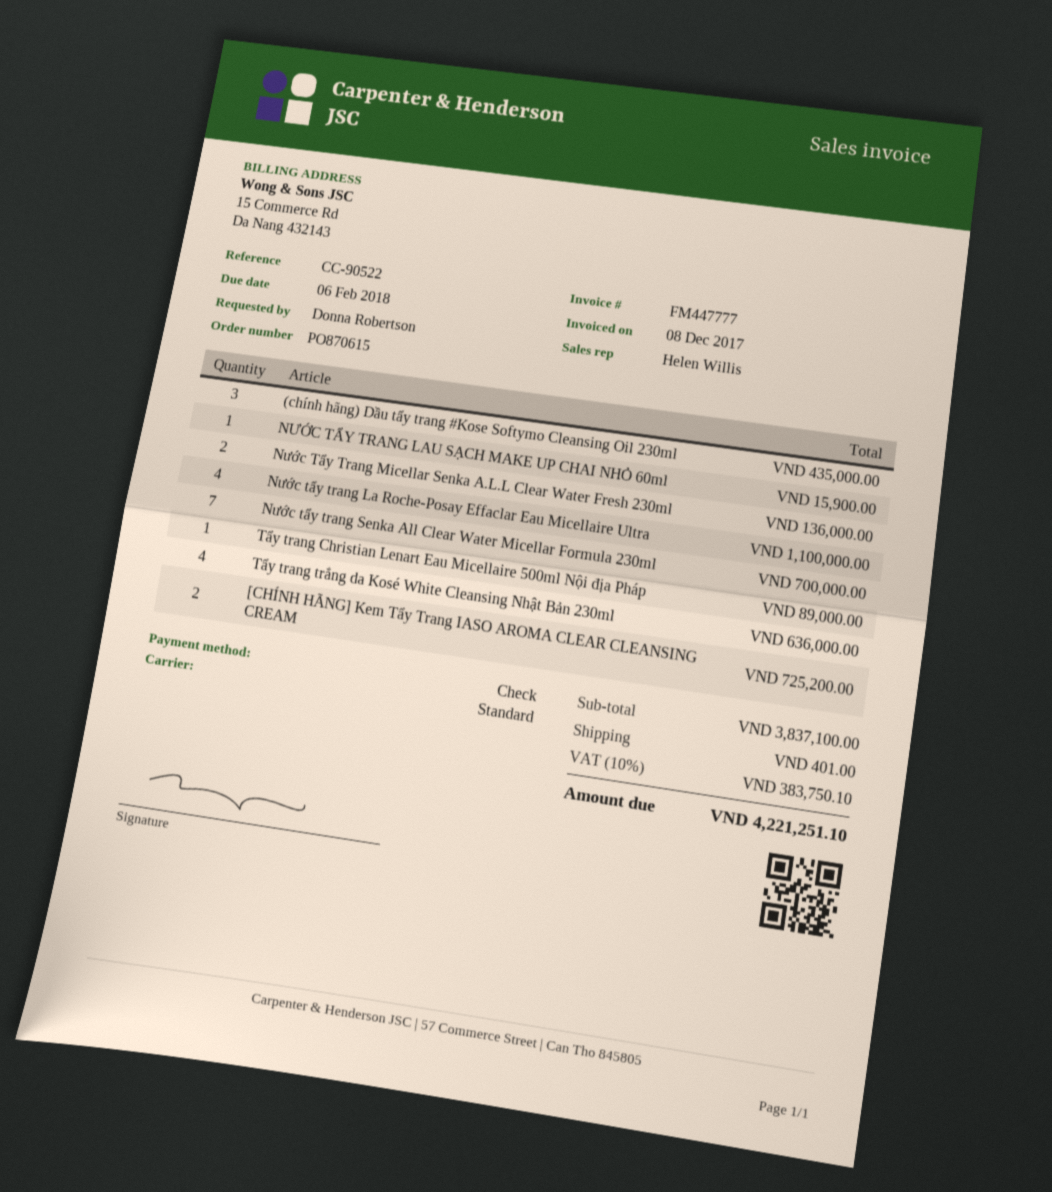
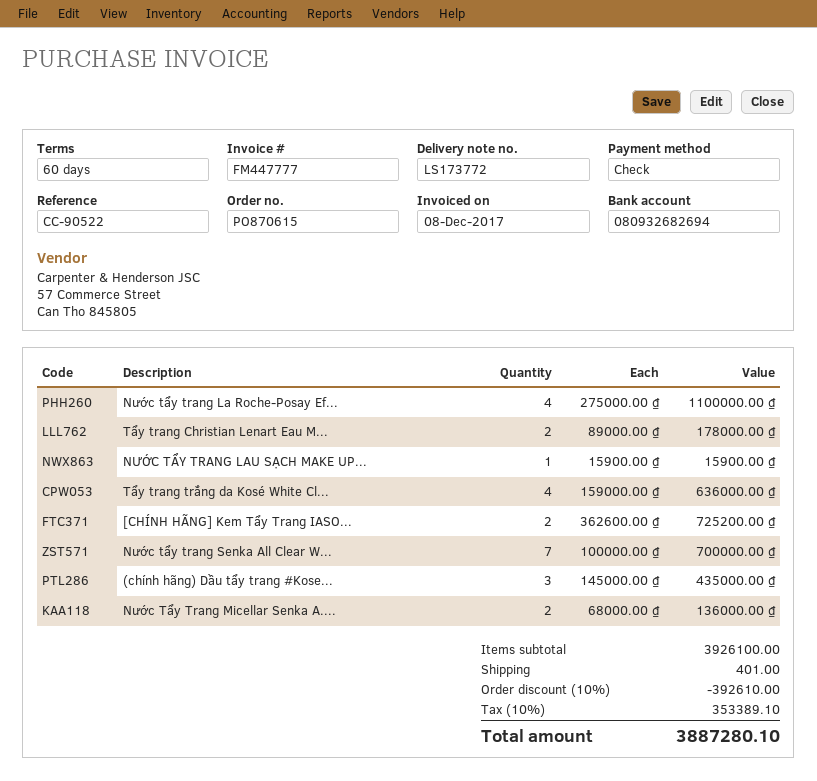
Tẩy trang Christian Lenart Eau Micellaire 500ml Nội địa Pháp: 1 for 89000.00 -> 2 for 178000.00
subtotal: 3837100.00 -> 3926100.00
discount: none -> 10% = 392610.00
tax: 10% = 383750.10 -> 10% = 353389.10
total: 4221251.10 -> 3887280.10

